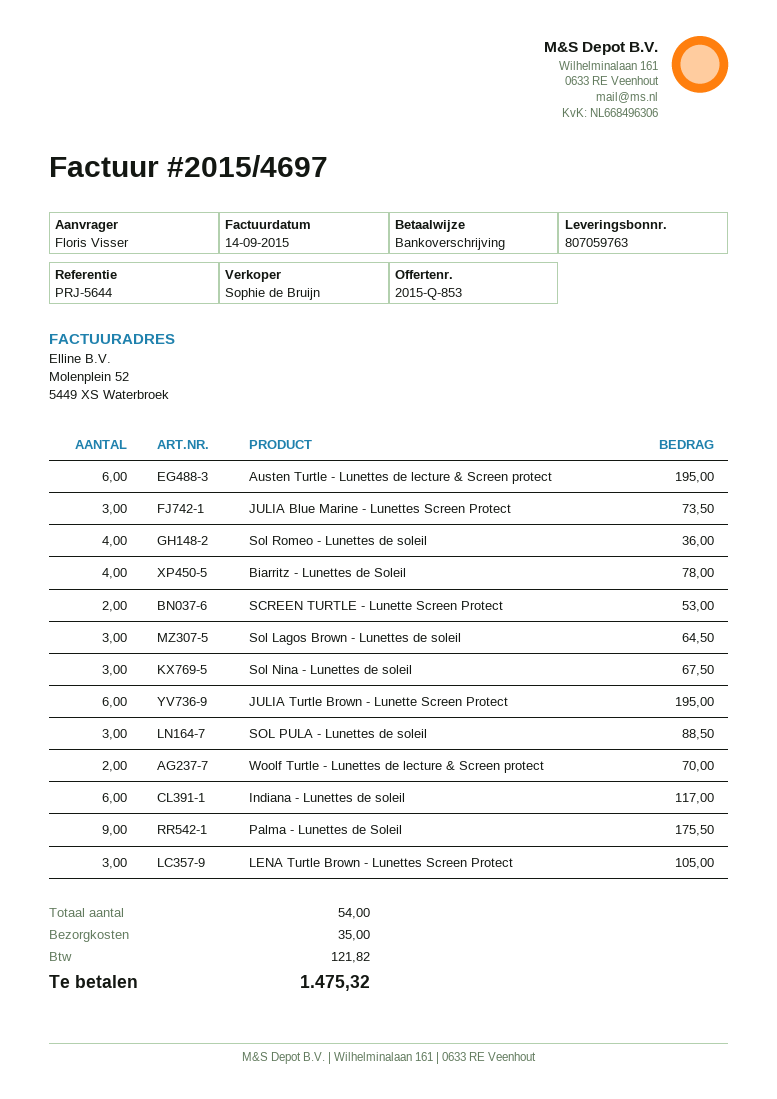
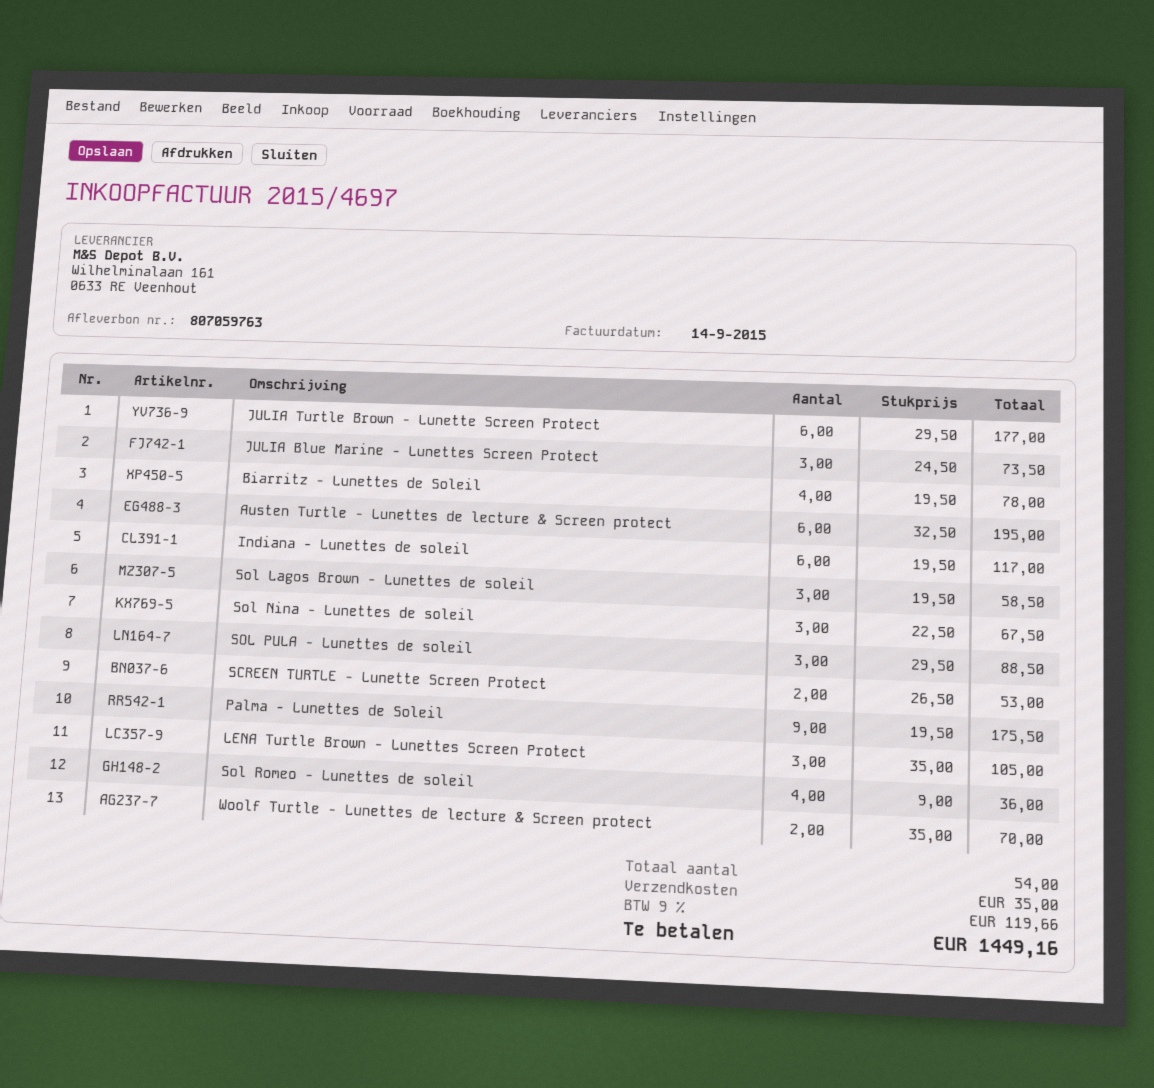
Sol Lagos Brown - Lunettes de soleil: 3 for 64.50 -> 3 for 58.50
JULIA Turtle Brown - Lunette Screen Protect: 6 for 195.00 -> 6 for 177.00
tax: 121.82 -> 119.66
total: 1475.32 -> 1449.16

